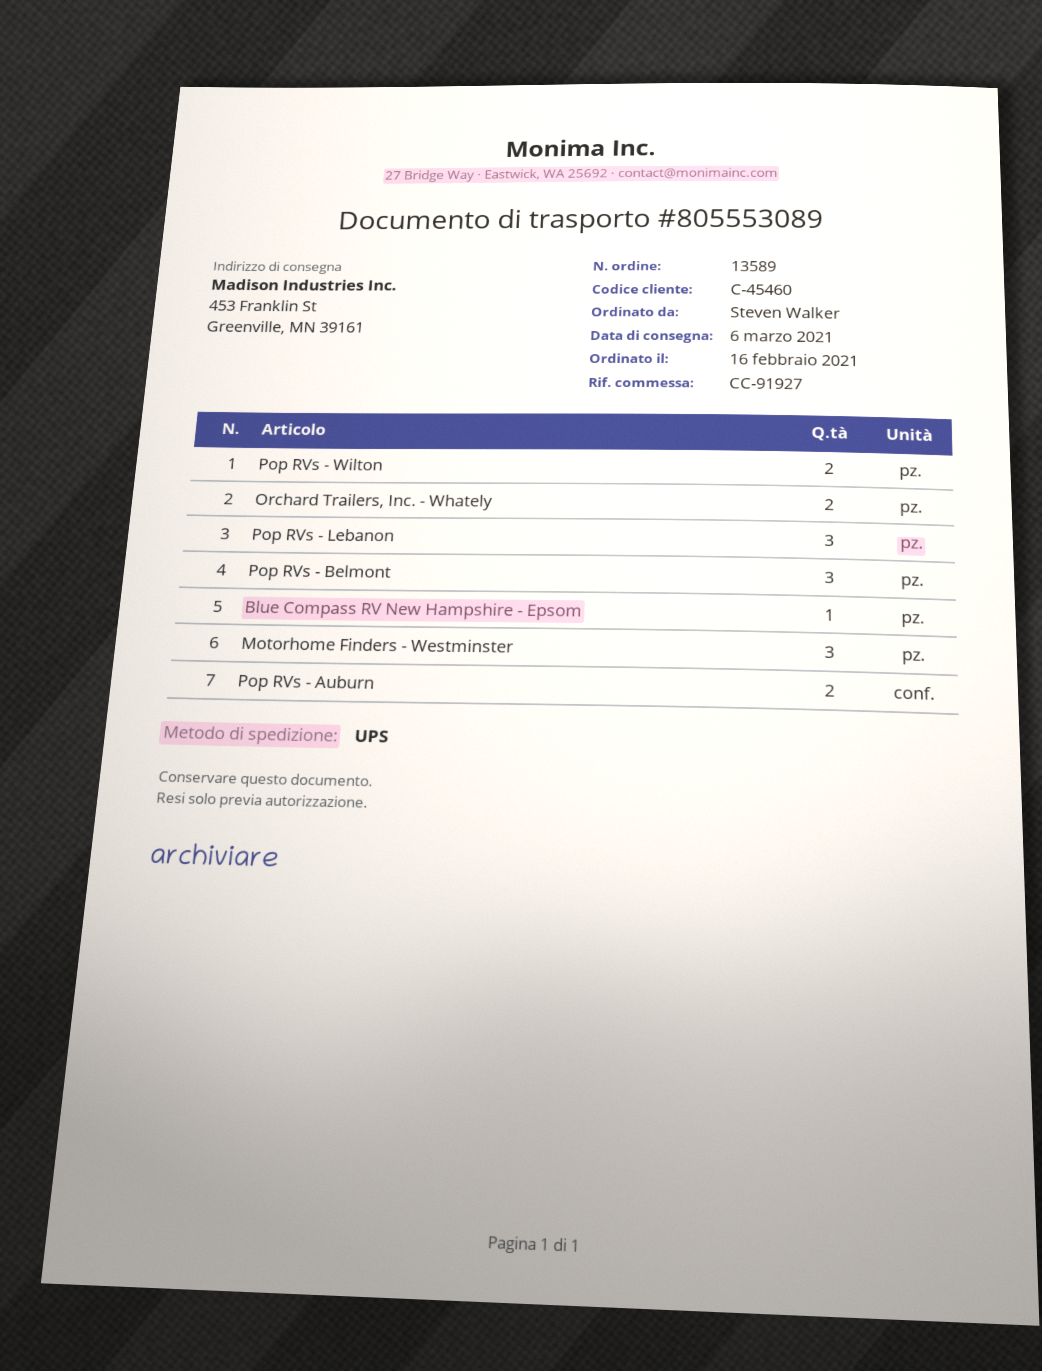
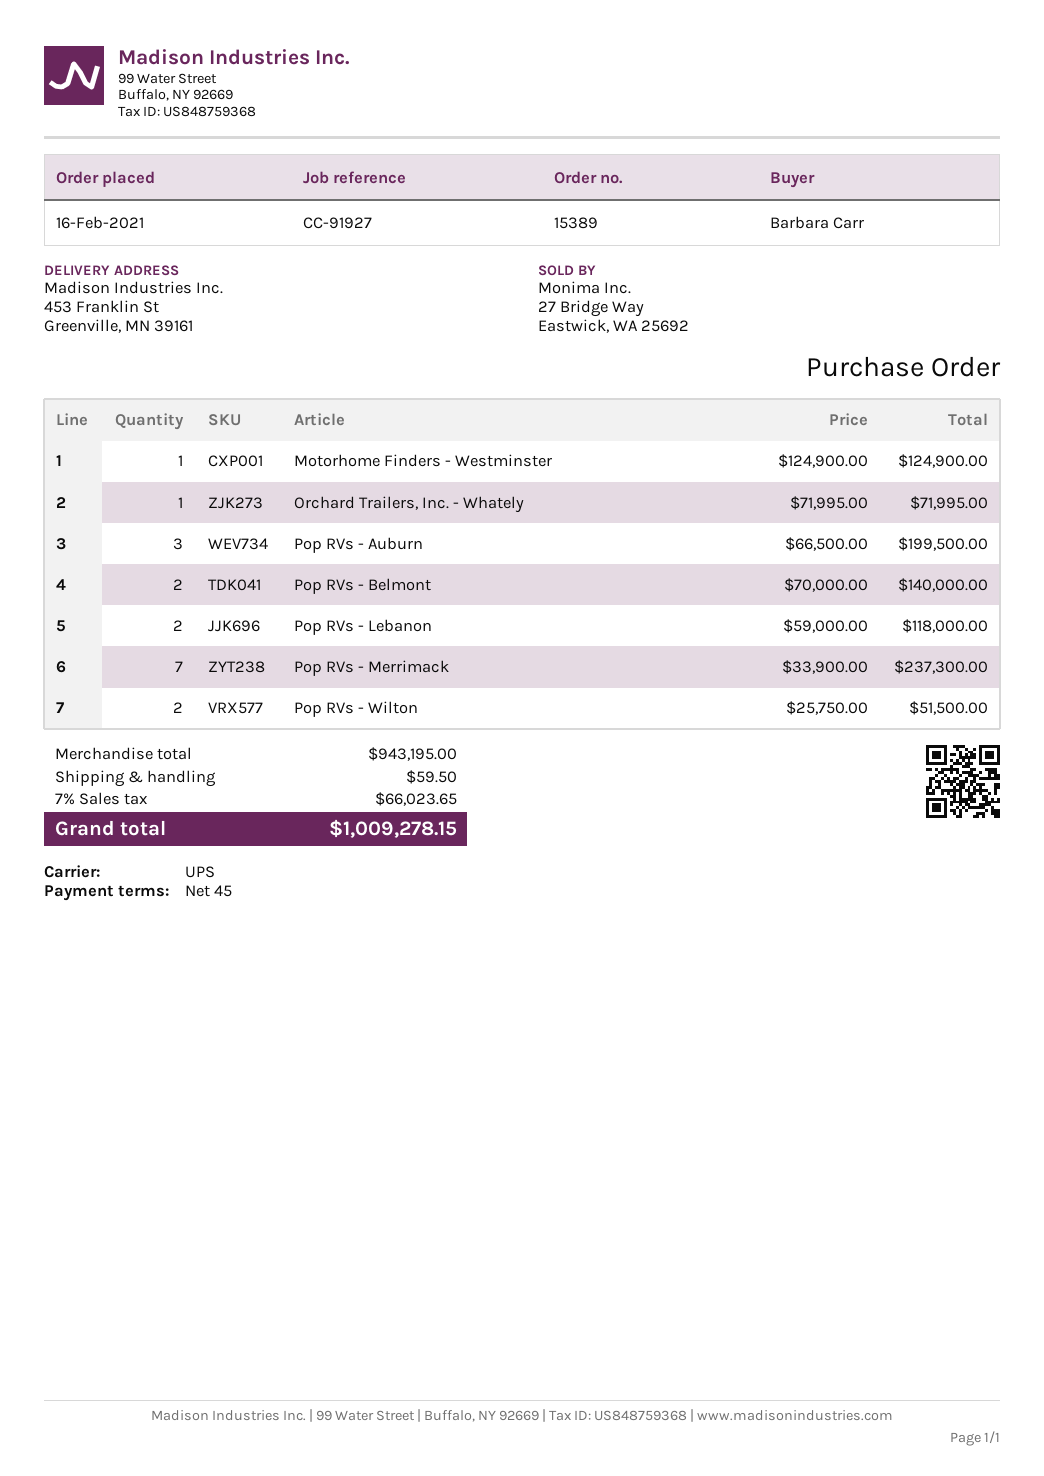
order number: 13589 -> 15389
ordered by: Steven Walker -> Barbara Carr
Orchard Trailers, Inc. - Whately: 2 -> 1
Pop RVs - Lebanon: 3 -> 2
Pop RVs - Belmont: 3 -> 2
Blue Compass RV New Hampshire - Epsom: 1 -> none
Motorhome Finders - Westminster: 3 -> 1
Pop RVs - Auburn: 2 -> 3
Pop RVs - Merrimack: none -> 7

